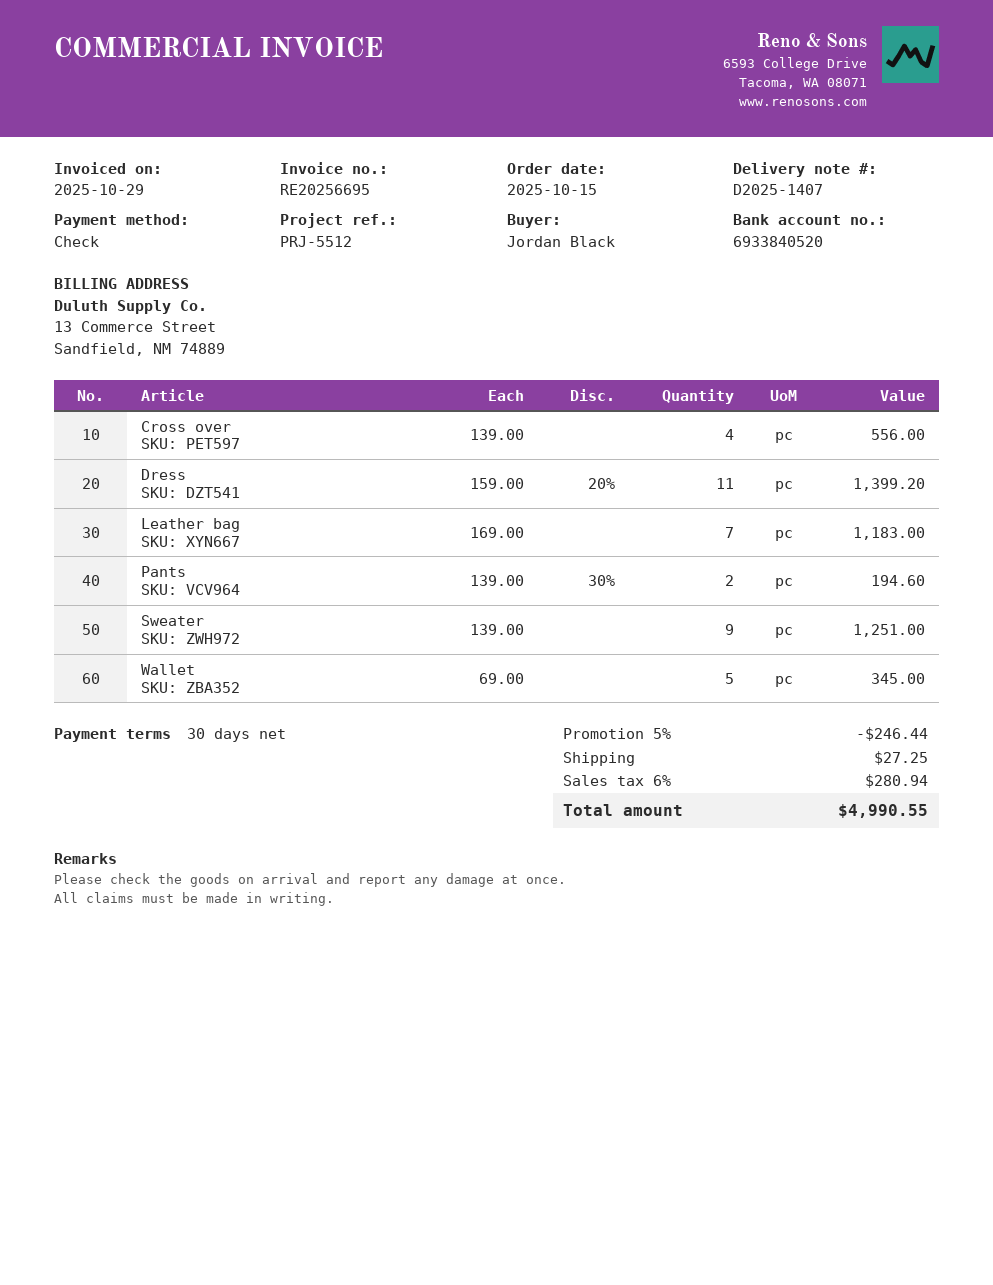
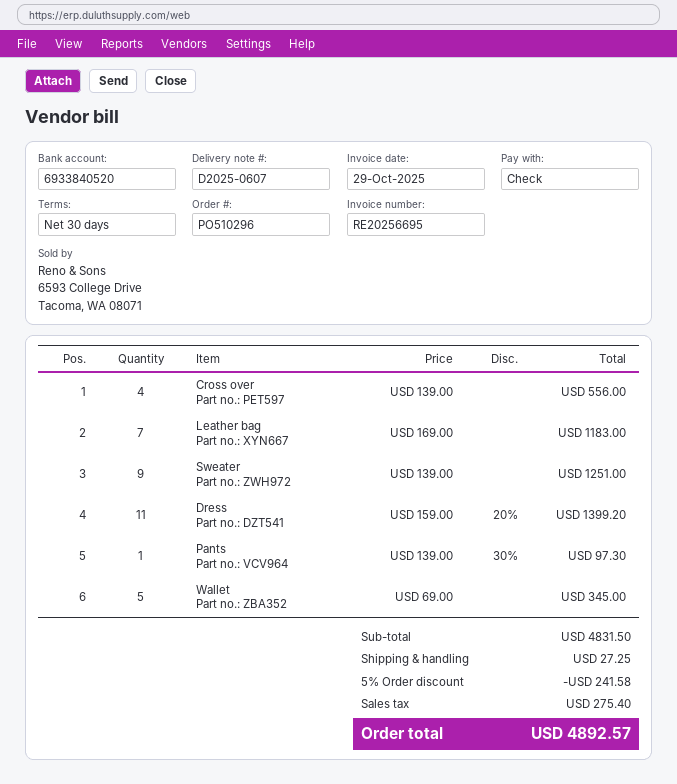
delivery note number: D2025-1407 -> D2025-0607
Pants: 2 x 139.00 - 30% = 194.60 -> 1 x 139.00 - 30% = 97.30
discount: 5% = 246.44 -> 5% = 241.58
tax: 280.94 -> 275.40
total: 4990.55 -> 4892.57

